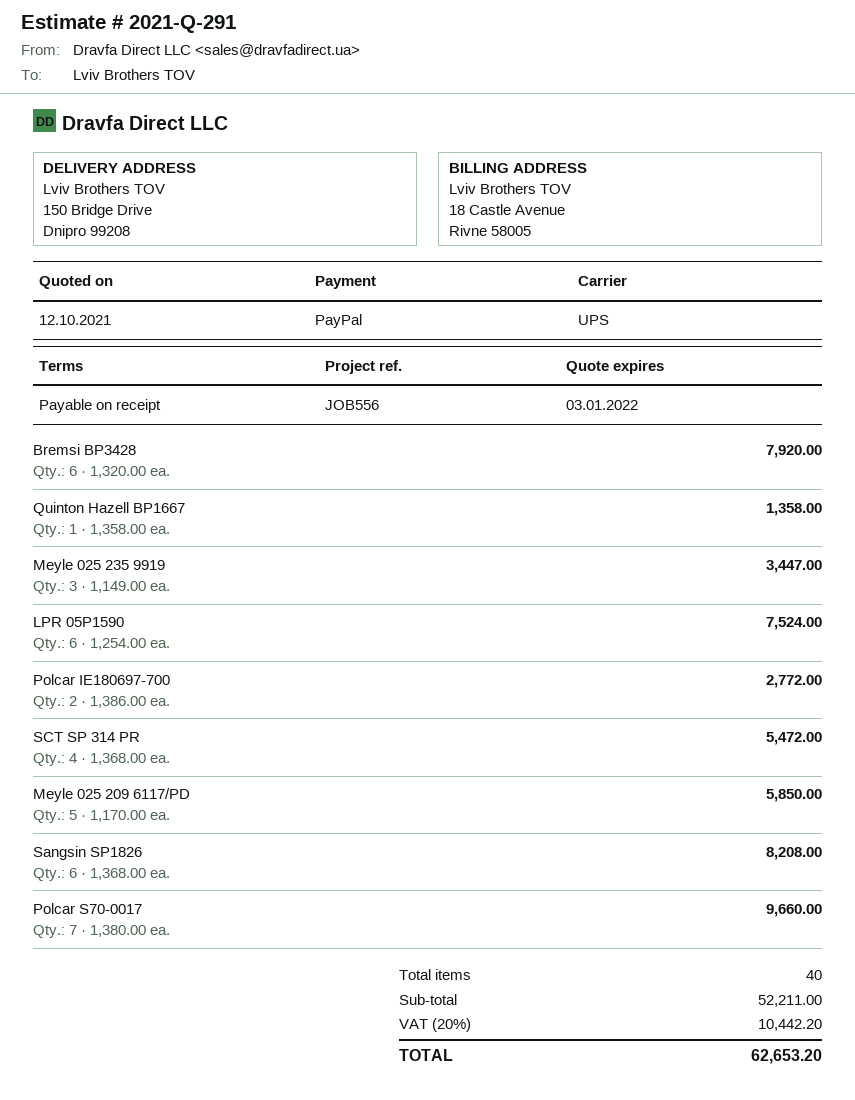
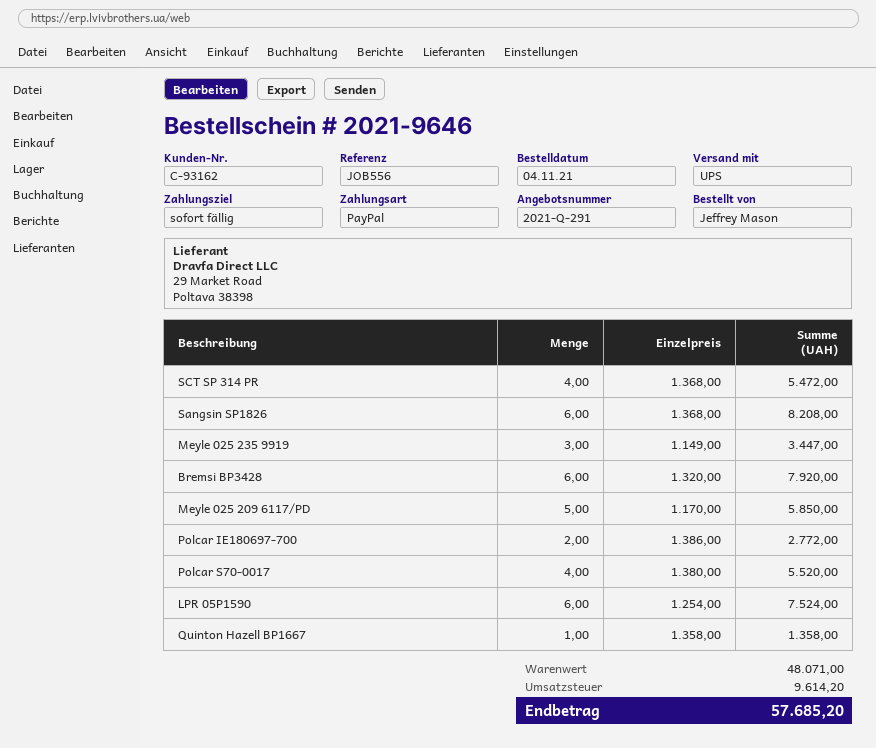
Polcar S70-0017: 7 x 1380.00 = 9660.00 -> 4 x 1380.00 = 5520.00
subtotal: 52211.00 -> 48071.00
tax: 10442.20 -> 9614.20
total: 62653.20 -> 57685.20

